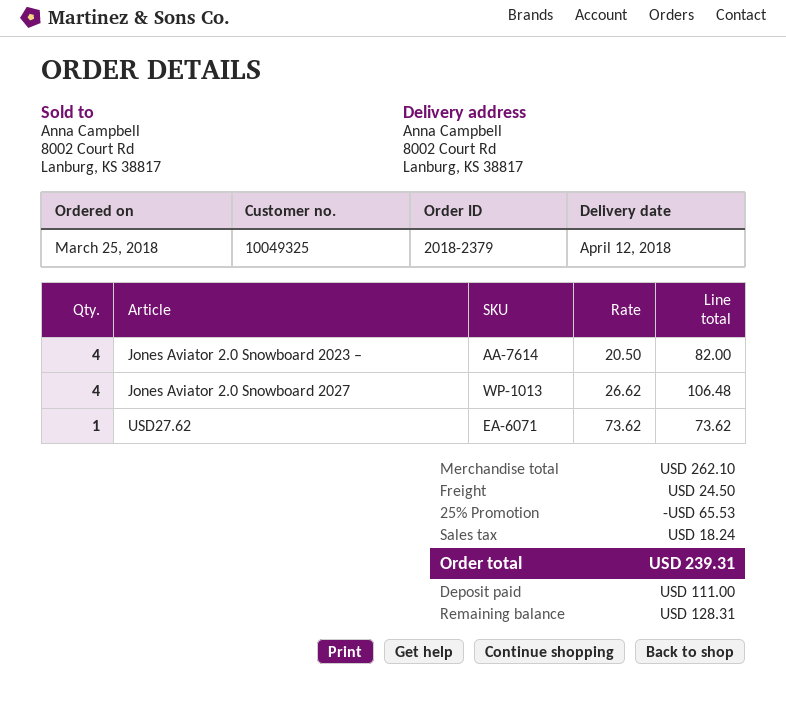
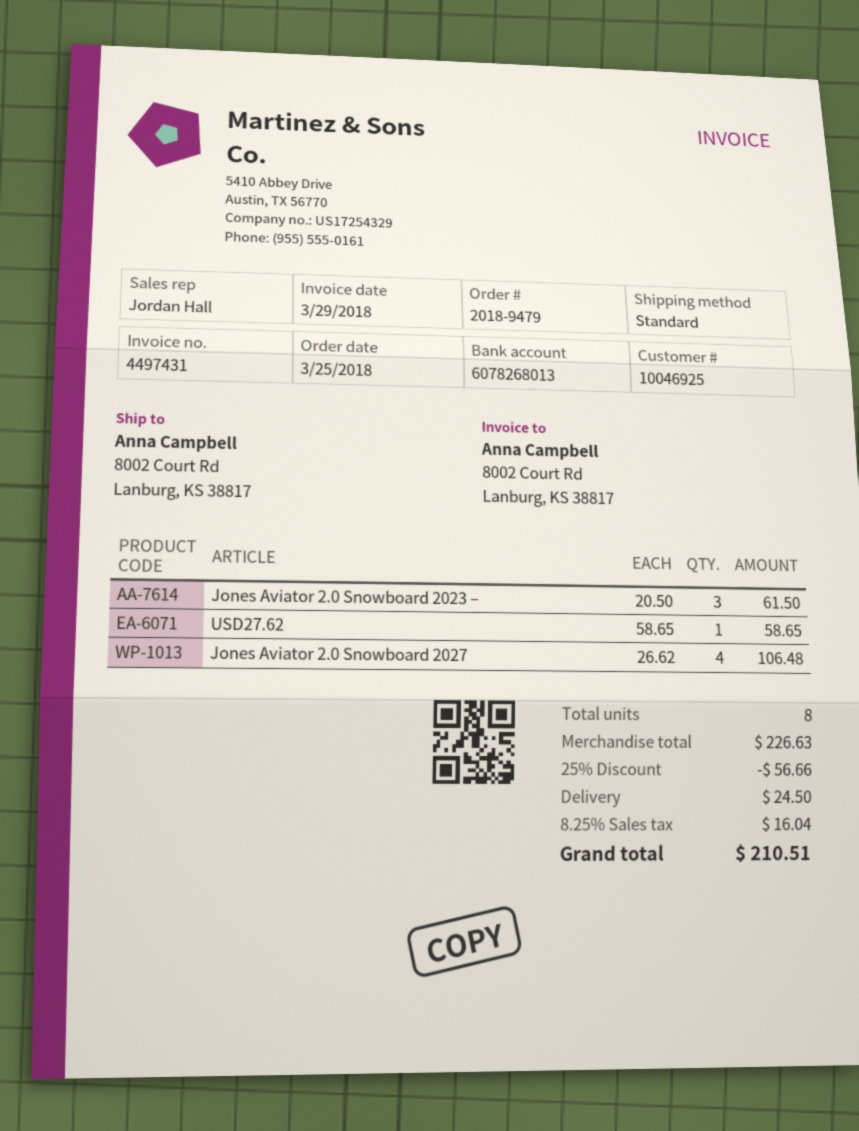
order number: 2018-2379 -> 2018-9479
customer number: 10049325 -> 10046925
Jones Aviator 2.0 Snowboard 2023 –: 4 x 20.50 = 82.00 -> 3 x 20.50 = 61.50
USD27.62: 1 x 73.62 = 73.62 -> 1 x 58.65 = 58.65
subtotal: 262.10 -> 226.63
discount: 25% = 65.53 -> 25% = 56.66
tax: 18.24 -> 16.04
total: 239.31 -> 210.51

